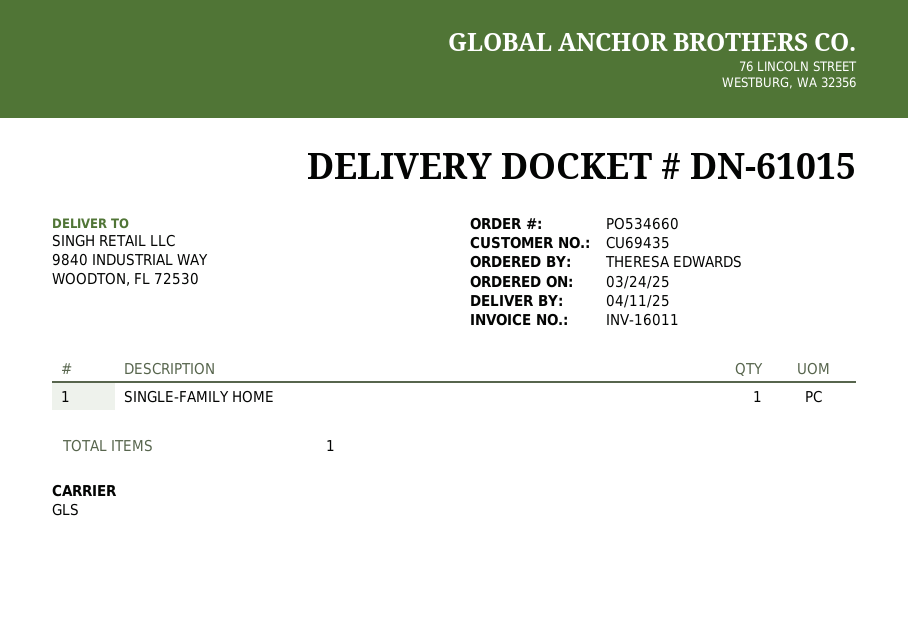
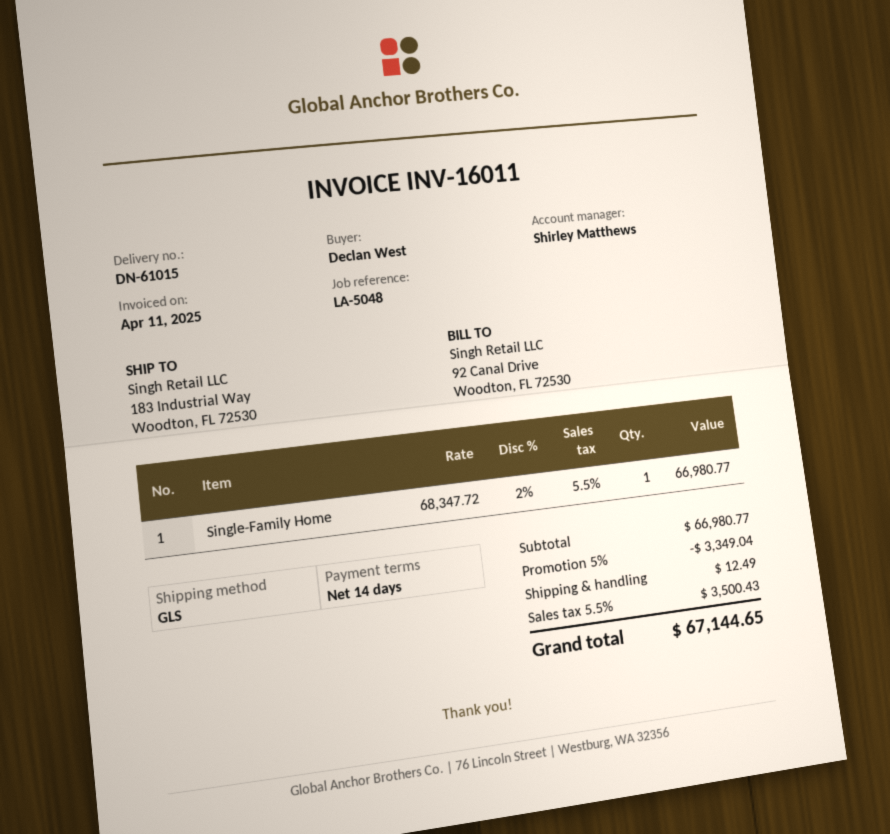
ordered by: THERESA EDWARDS -> Declan West
ship to: 9840 INDUSTRIAL WAY, WOODTON, FL 72530 -> 183 Industrial Way, Woodton, FL 72530

